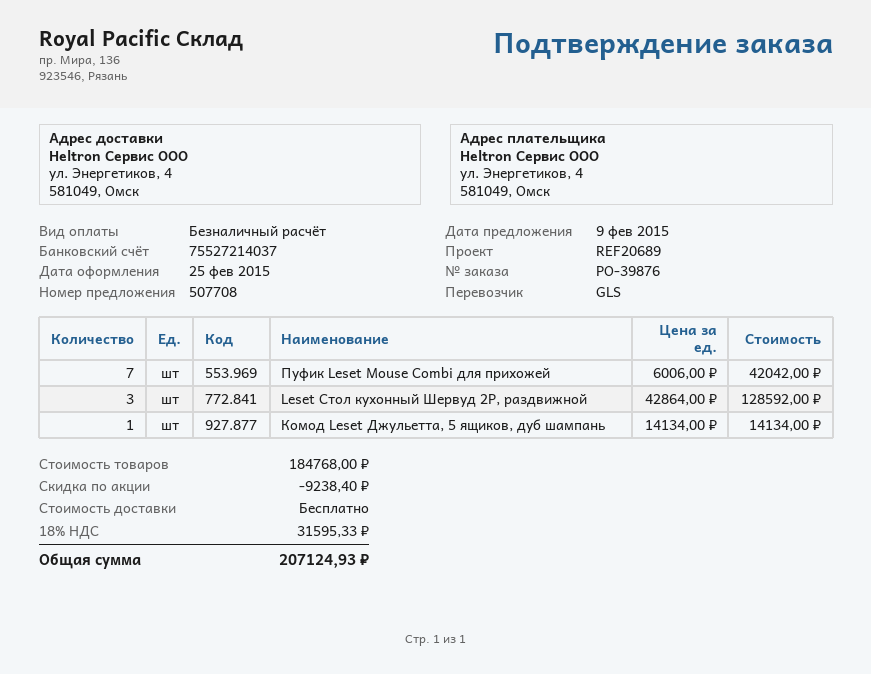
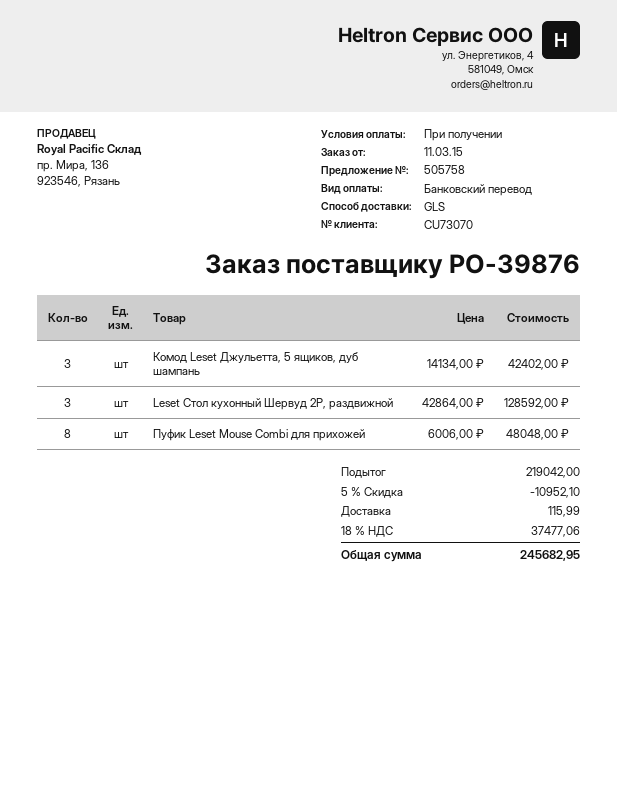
quote number: 507708 -> 505758
order date: 2015-02-25 -> 2015-03-11
Пуфик Leset Mouse Combi для прихожей: 7 x 6006.00 = 42042.00 -> 8 x 6006.00 = 48048.00
Комод Leset Джульетта, 5 ящиков, дуб шампань: 1 x 14134.00 = 14134.00 -> 3 x 14134.00 = 42402.00
subtotal: 184768.00 -> 219042.00
discount: 9238.40 -> 10952.10
shipping: 0.00 -> 115.99
tax: 18% = 31595.33 -> 18% = 37477.06
total: 207124.93 -> 245682.95

